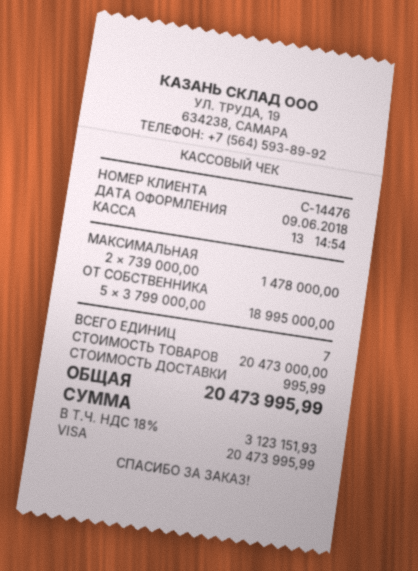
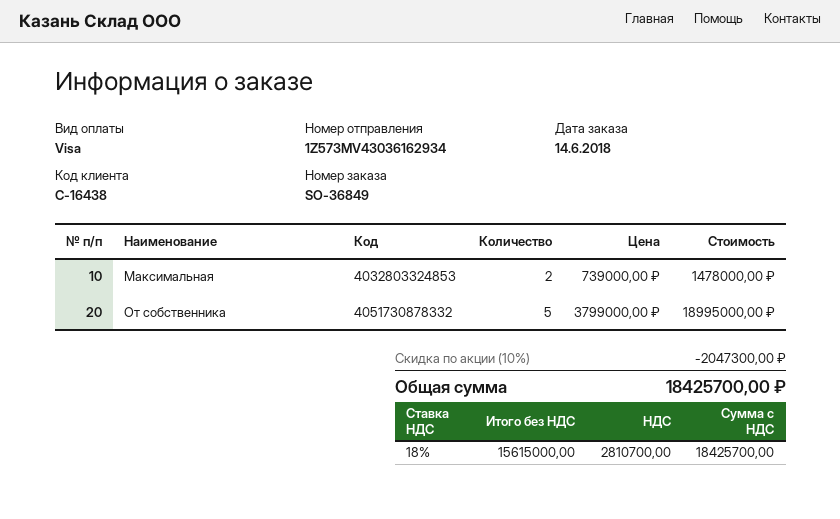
order date: 2018-06-09 -> 2018-06-14
customer number: C-14476 -> C-16438
discount: none -> 10% = 2047300.00
shipping: 995.99 -> none
tax: 18% = 3123151.93 -> 18% = 2810700.00
total: 20473995.99 -> 18425700.00

